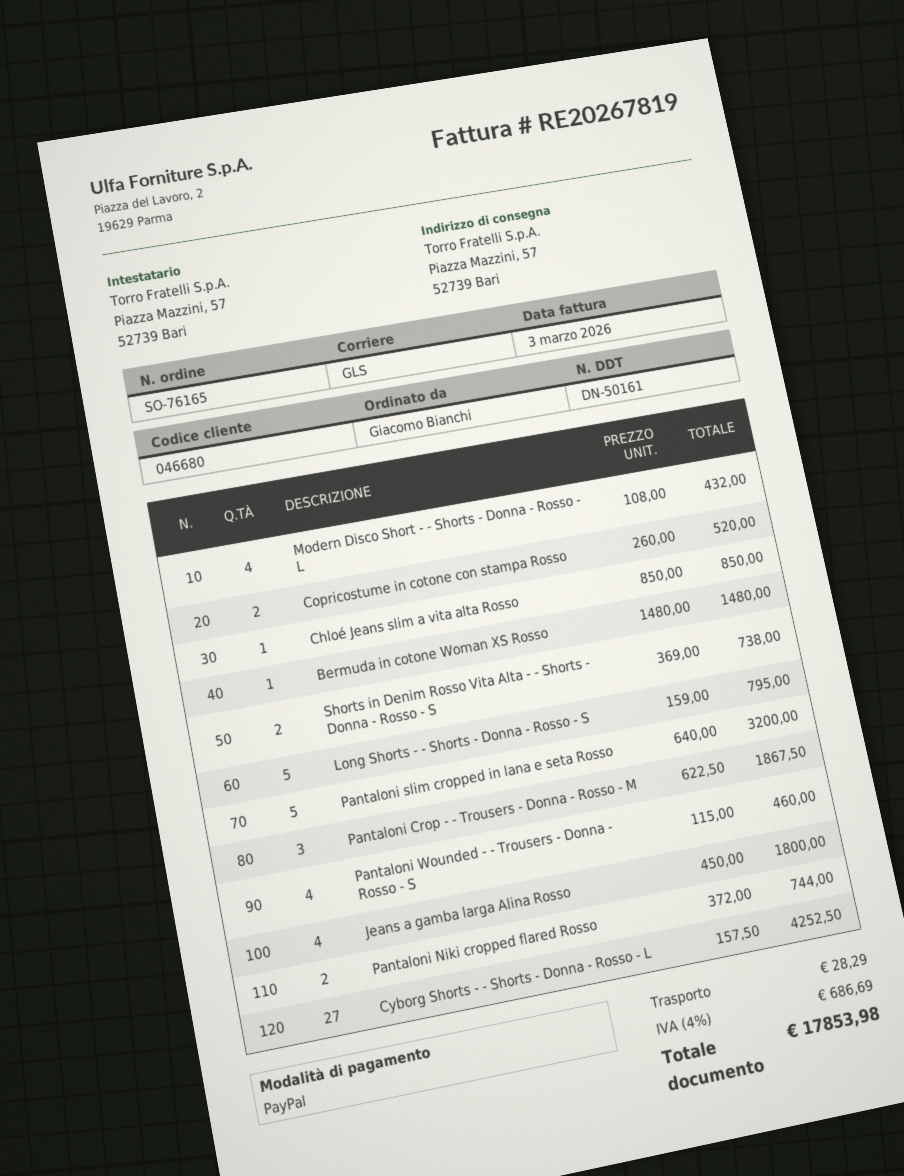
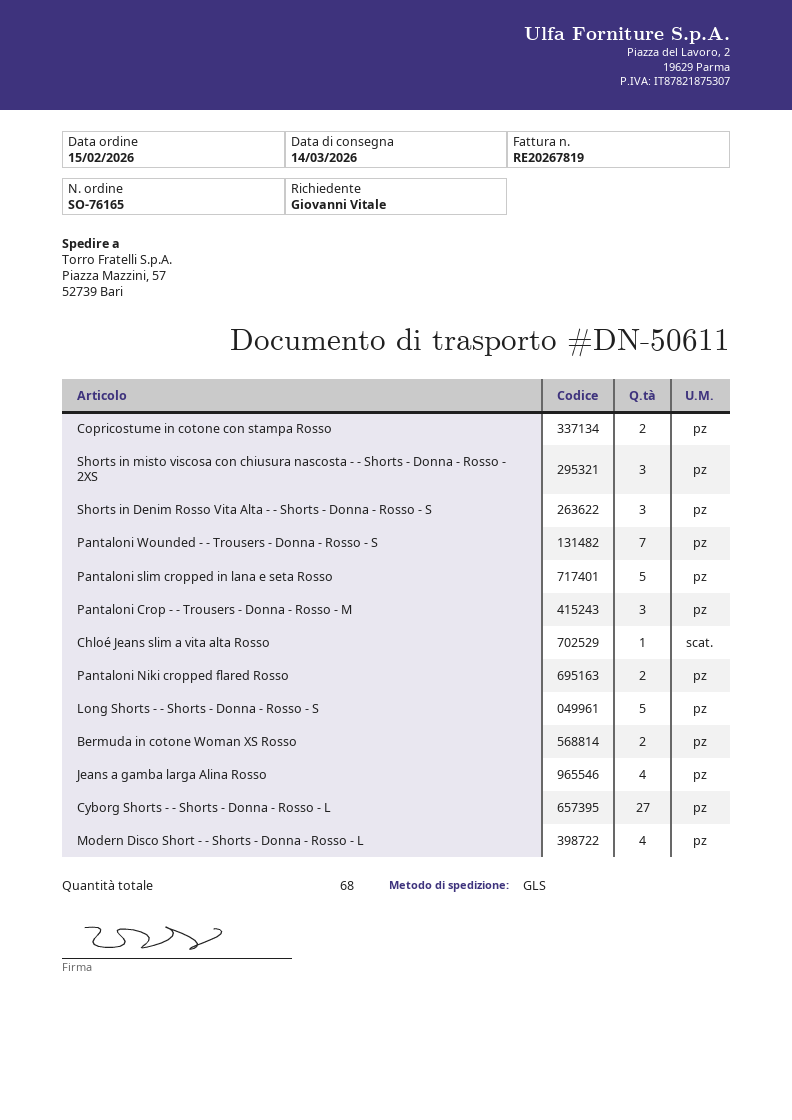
delivery note number: DN-50161 -> DN-50611
ordered by: Giacomo Bianchi -> Giovanni Vitale
Bermuda in cotone Woman XS Rosso: 1 -> 2
Shorts in Denim Rosso Vita Alta - - Shorts - Donna - Rosso - S: 2 -> 3
Pantaloni Wounded - - Trousers - Donna - Rosso - S: 4 -> 7
Shorts in misto viscosa con chiusura nascosta - - Shorts - Donna - Rosso - 2XS: none -> 3

